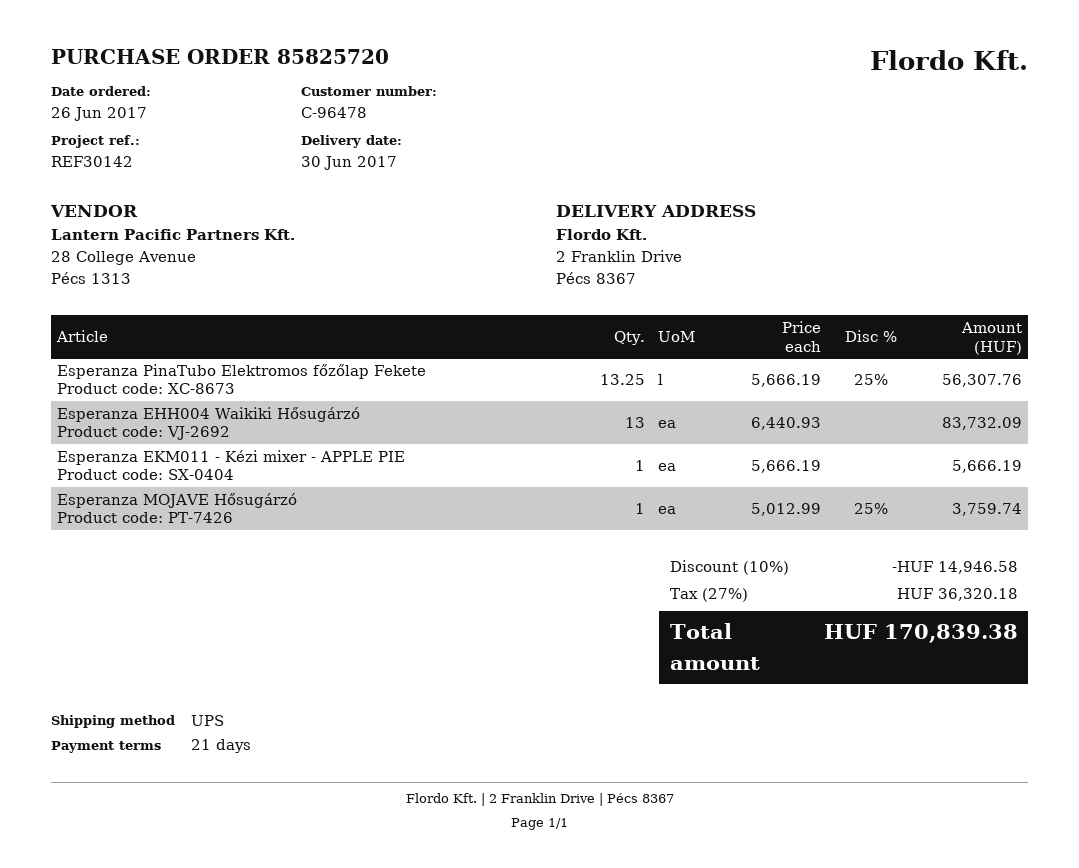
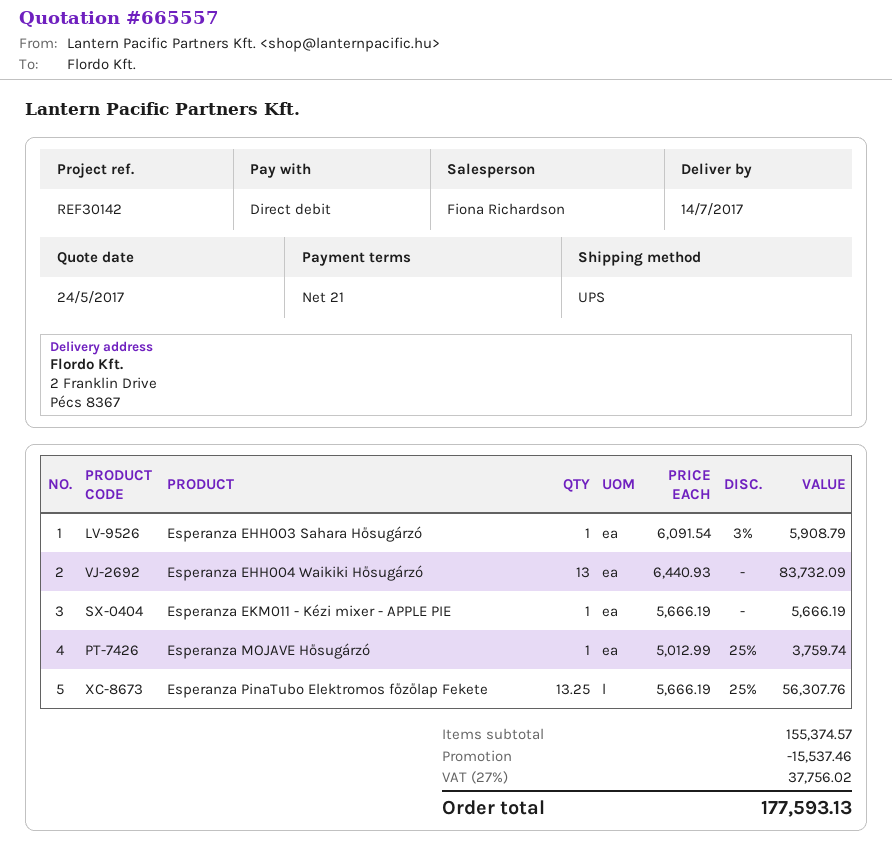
delivery date: 2017-06-30 -> 2017-07-14
Esperanza EHH003 Sahara Hősugárzó: none -> 1 x 6091.54 - 3% = 5908.79
discount: 14946.58 -> 15537.46
tax: 27% = 36320.18 -> 27% = 37756.02
total: 170839.38 -> 177593.13

